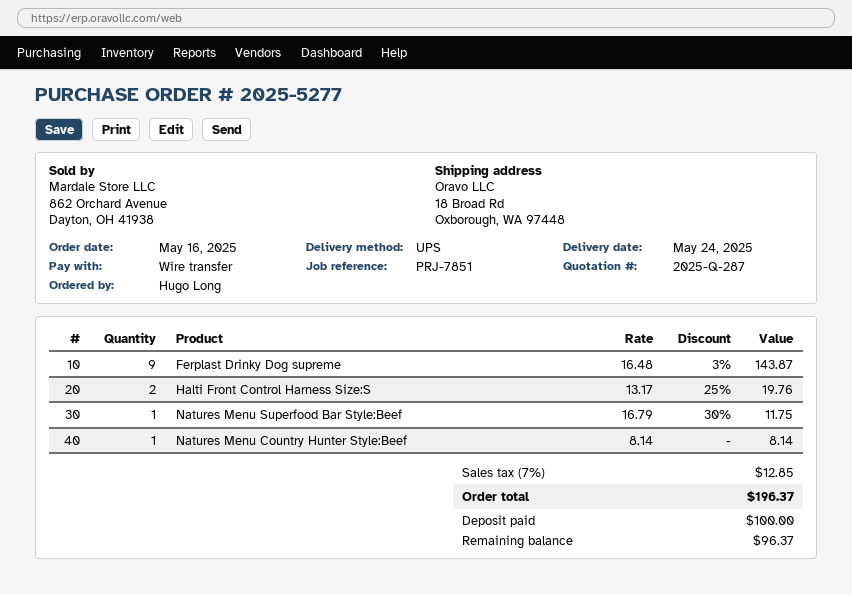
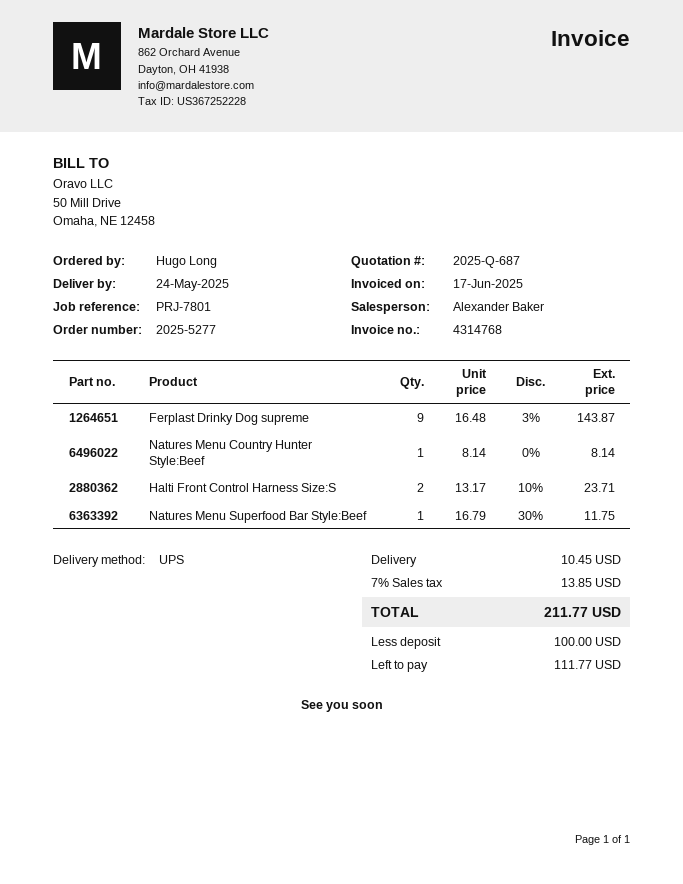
quote number: 2025-Q-287 -> 2025-Q-687
reference: PRJ-7851 -> PRJ-7801
Halti Front Control Harness Size:S: 2 x 13.17 - 25% = 19.76 -> 2 x 13.17 - 10% = 23.71
shipping: none -> 10.45
tax: 7% = 12.85 -> 7% = 13.85
total: 196.37 -> 211.77
balance: 96.37 -> 111.77

